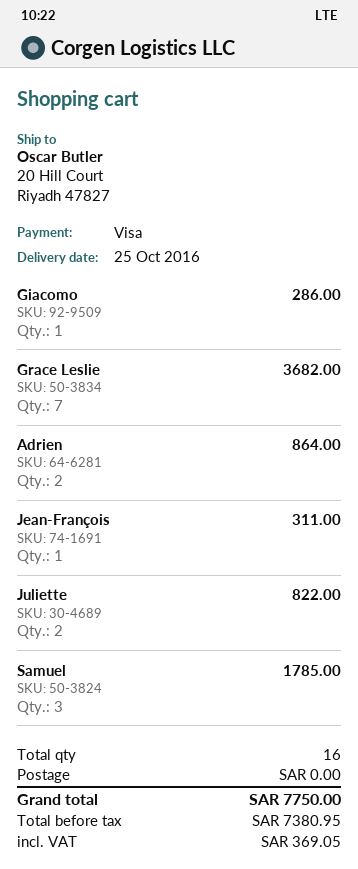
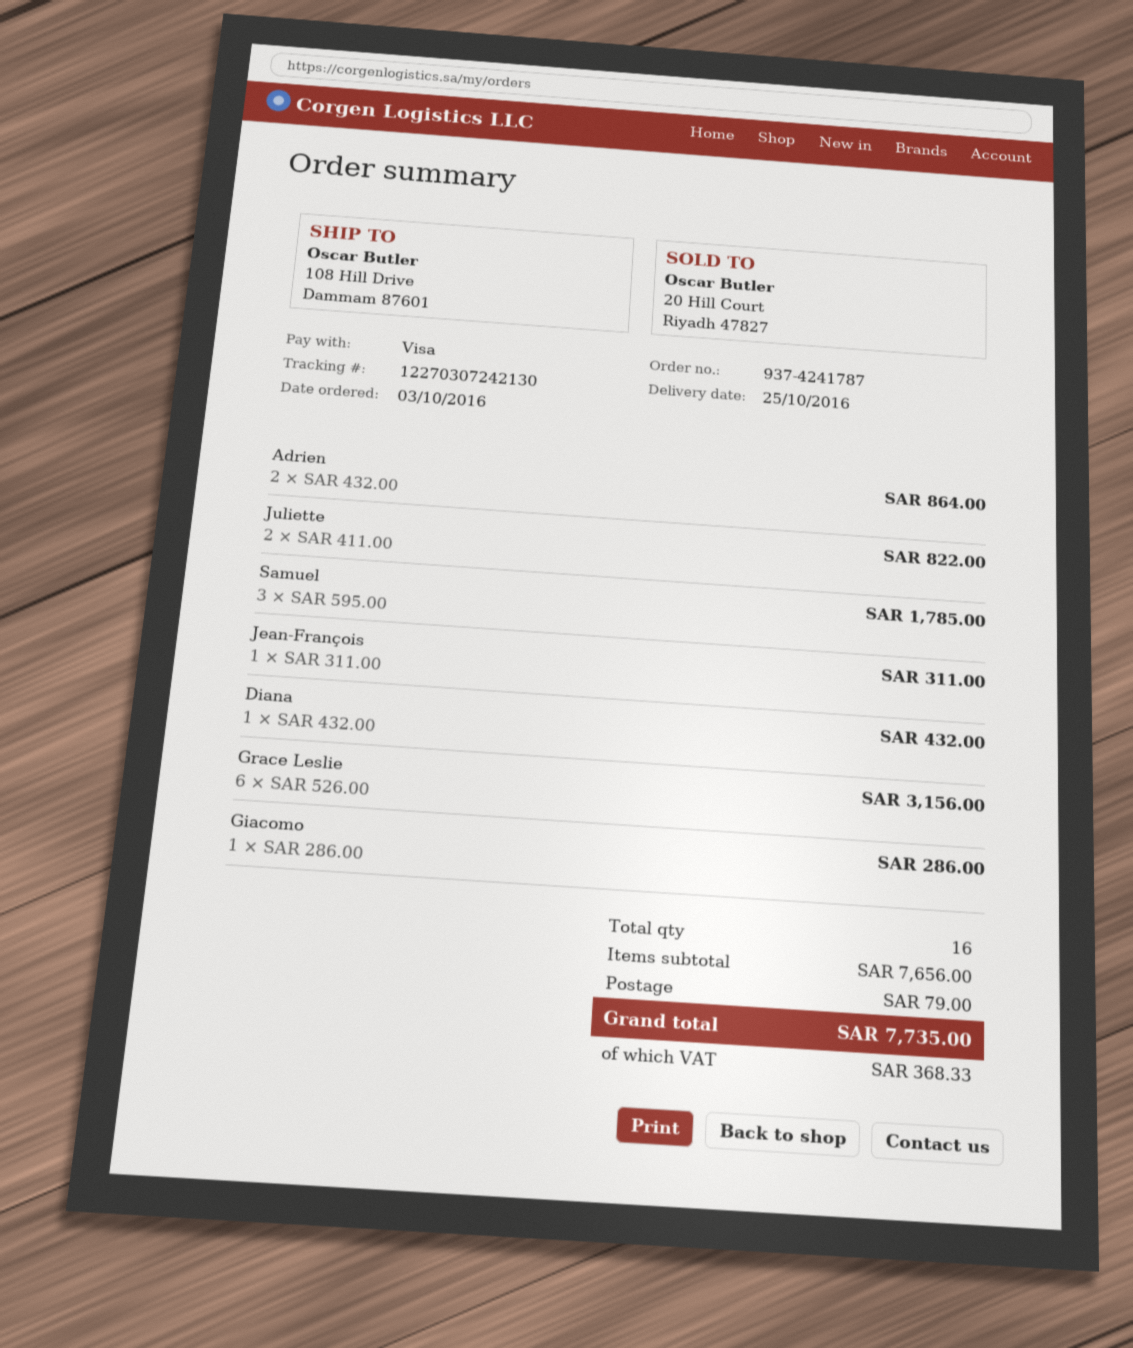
ship to: 20 Hill Court, Riyadh 47827 -> 108 Hill Drive, Dammam 87601
Grace Leslie: 7 for 3682.00 -> 6 for 3156.00
Diana: none -> 1 for 432.00
shipping: 0.00 -> 79.00
tax: 369.05 -> 368.33
total: 7750.00 -> 7735.00

